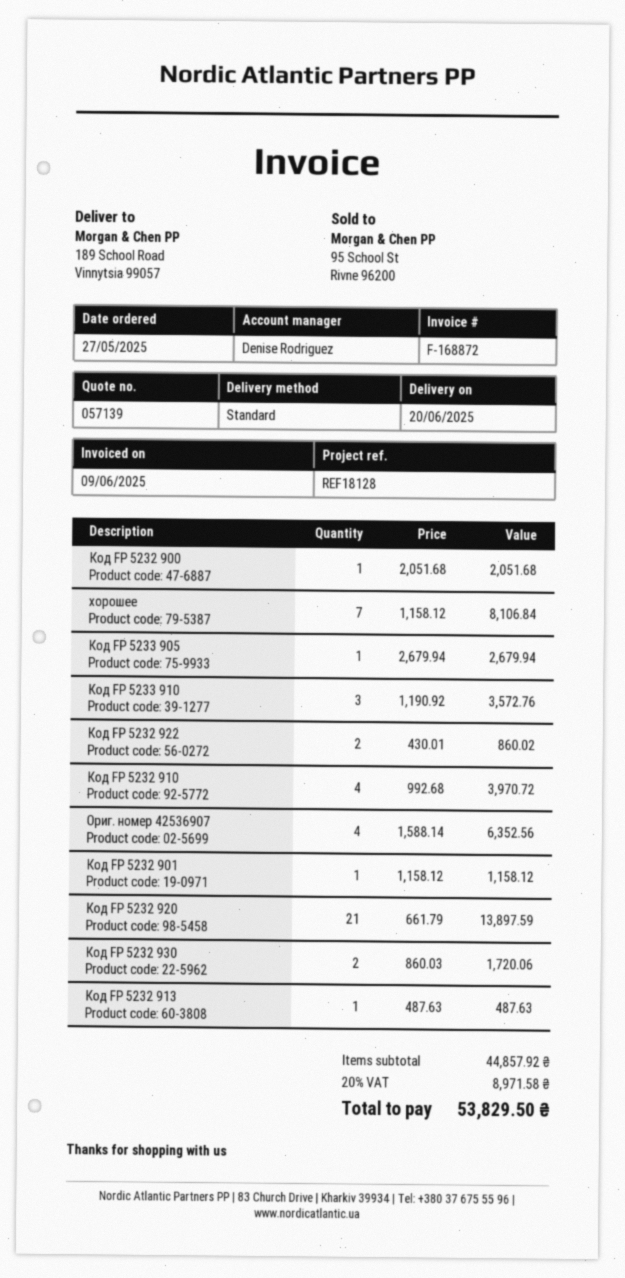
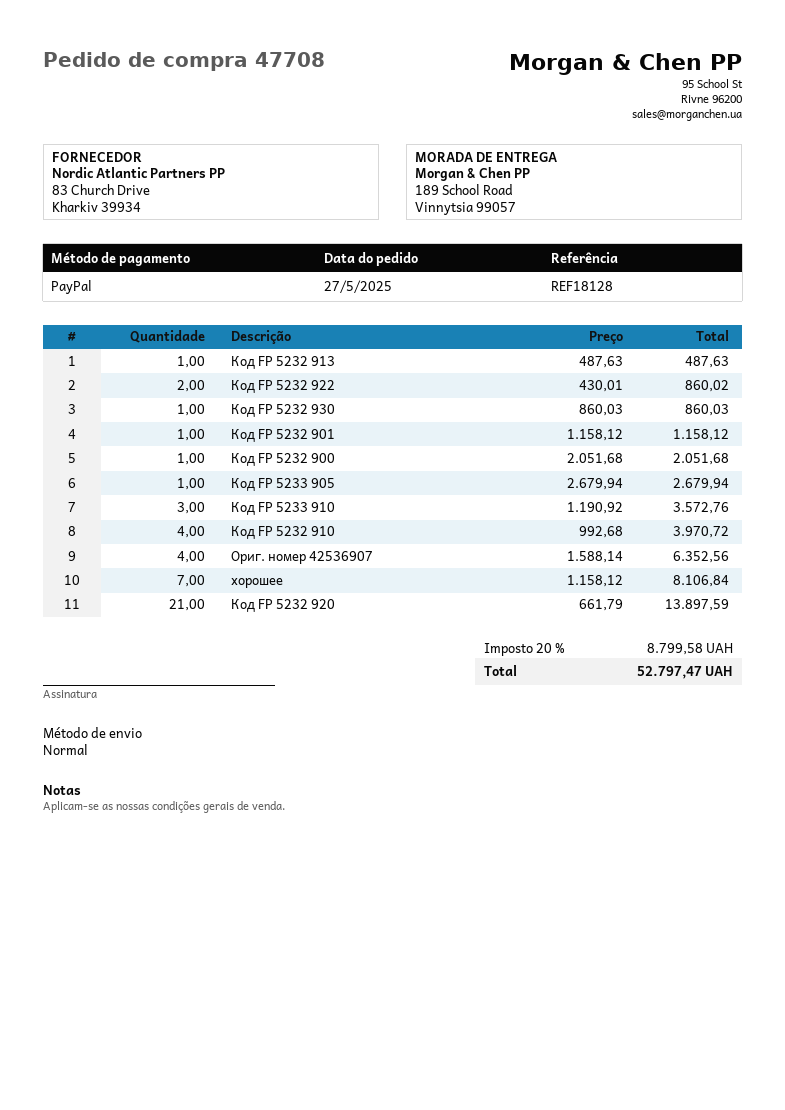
Код FP 5232 930: 2 x 860.03 = 1720.06 -> 1 x 860.03 = 860.03
tax: 20% = 8971.58 -> 20% = 8799.58
total: 53829.50 -> 52797.47

